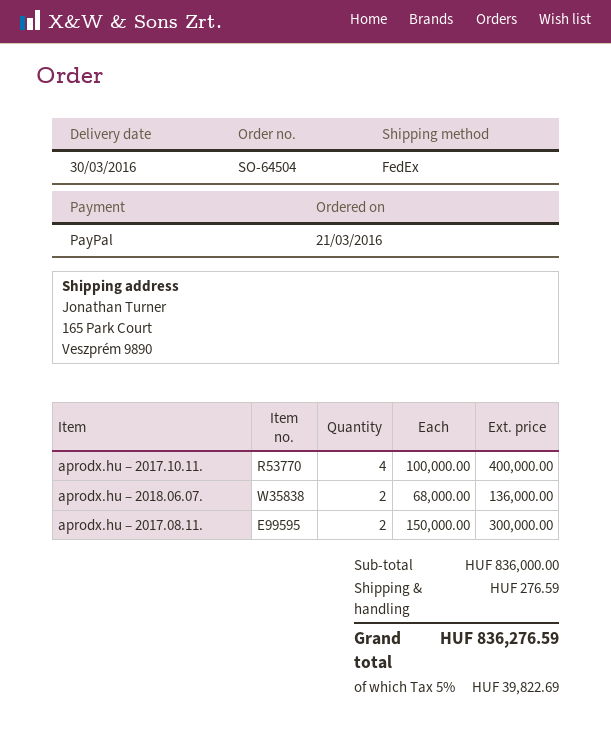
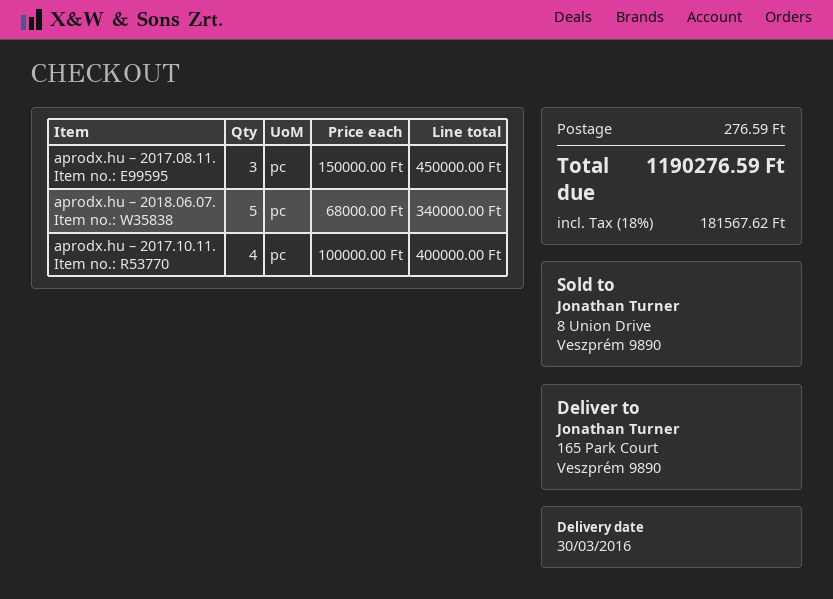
aprodx.hu – 2018.06.07.: 2 x 68000.00 = 136000.00 -> 5 x 68000.00 = 340000.00
aprodx.hu – 2017.08.11.: 2 x 150000.00 = 300000.00 -> 3 x 150000.00 = 450000.00
tax: 5% = 39822.69 -> 18% = 181567.62
total: 836276.59 -> 1190276.59

